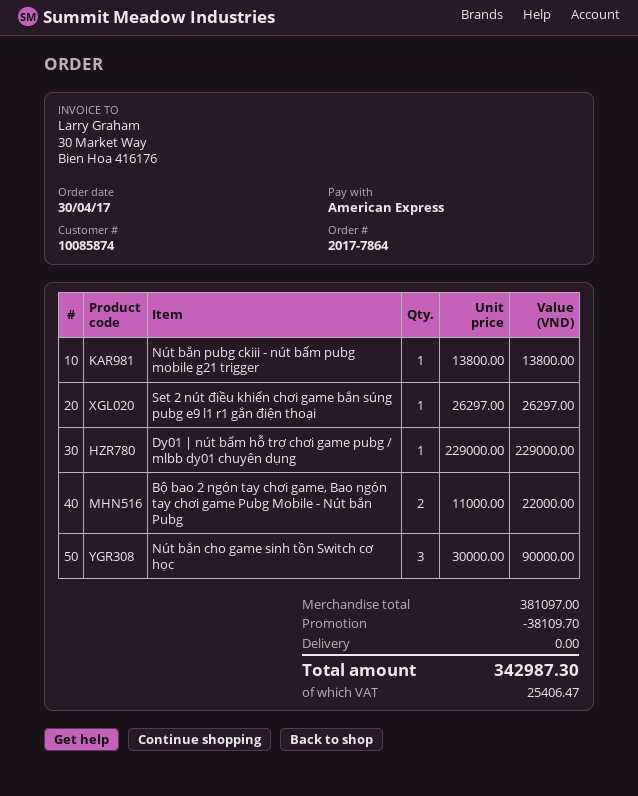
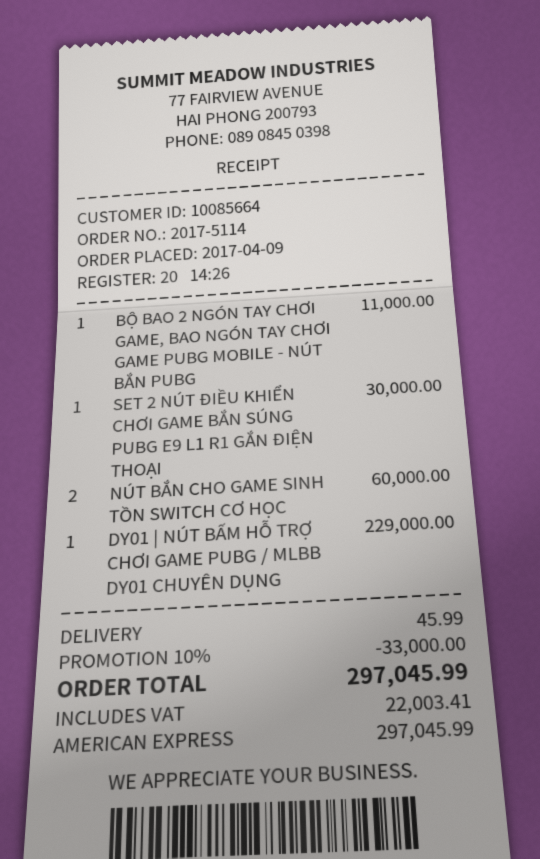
order number: 2017-7864 -> 2017-5114
order date: 2017-04-30 -> 2017-04-09
customer number: 10085874 -> 10085664
Nút bắn pubg ckiii - nút bấm pubg mobile g21 trigger: 1 for 13800.00 -> none
Set 2 nút điều khiển chơi game bắn súng pubg e9 l1 r1 gắn điện thoại: 1 for 26297.00 -> 1 for 30000.00
Bộ bao 2 ngón tay chơi game, Bao ngón tay chơi game Pubg Mobile - Nút bắn Pubg: 2 for 22000.00 -> 1 for 11000.00
Nút bắn cho game sinh tồn Switch cơ học: 3 for 90000.00 -> 2 for 60000.00
discount: 38109.70 -> 33000.00
shipping: 0.00 -> 45.99
tax: 25406.47 -> 22003.41
total: 342987.30 -> 297045.99

